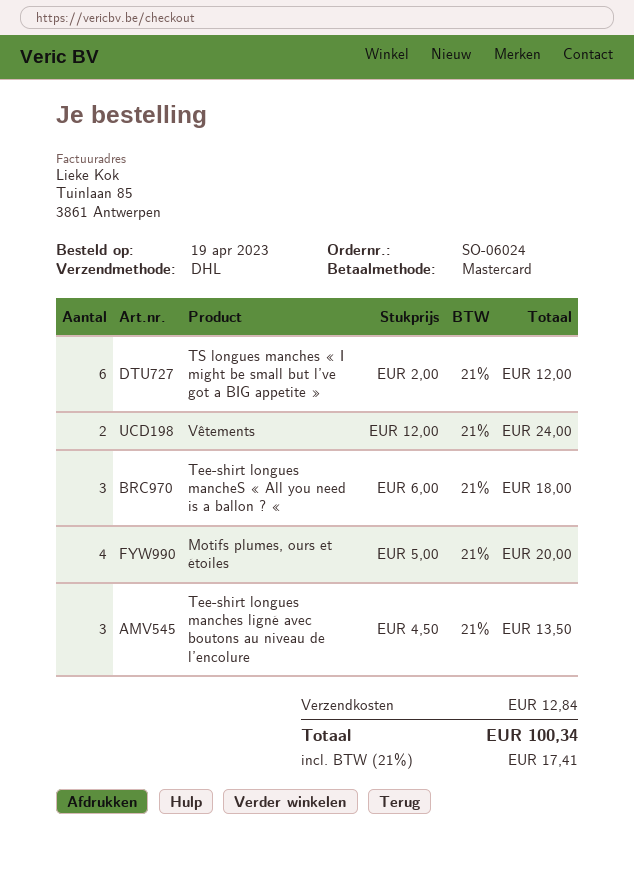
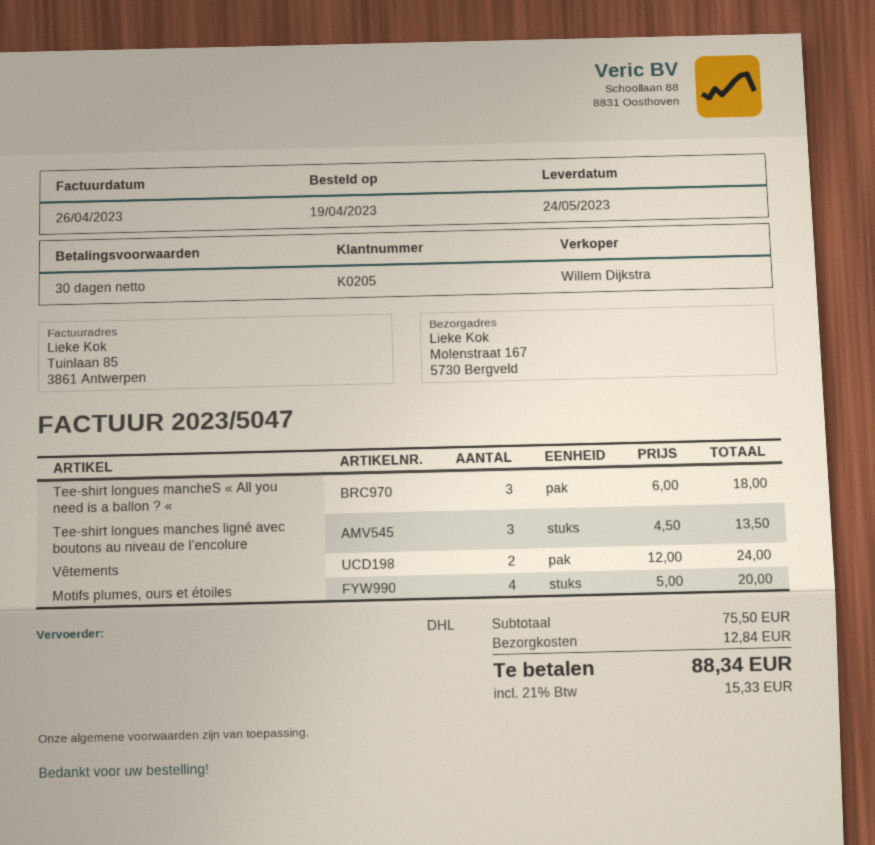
TS longues manches « I might be small but l’ve got a BIG appetite »: 6 x 2.00 = 12.00 -> none
tax: 21% = 17.41 -> 21% = 15.33
total: 100.34 -> 88.34

